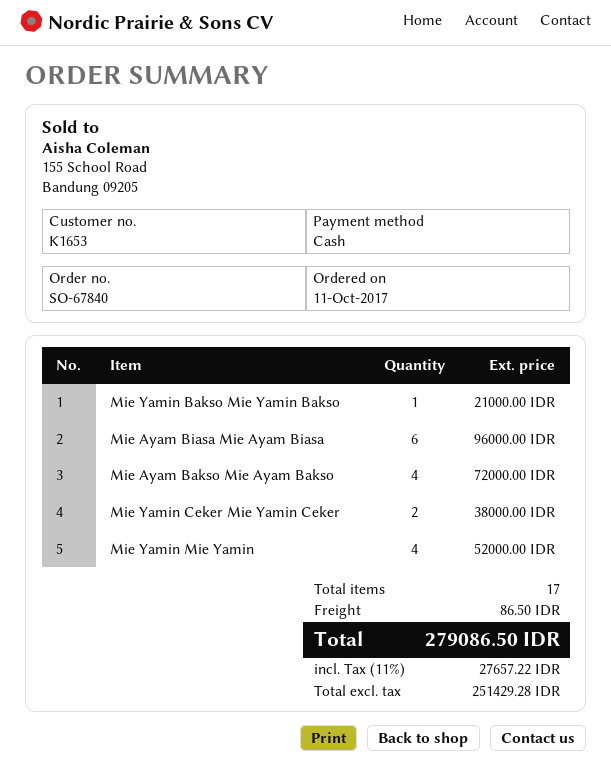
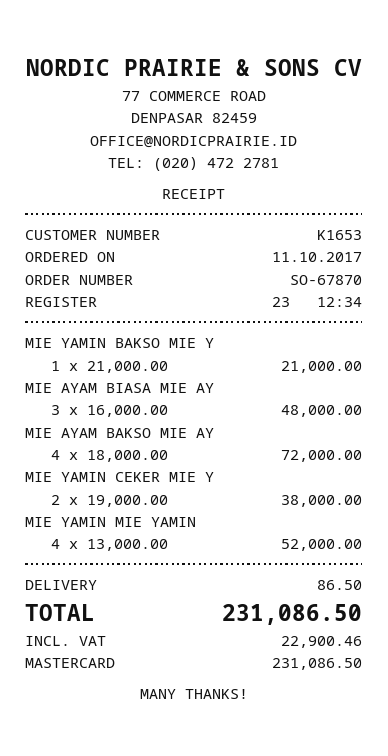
order number: SO-67840 -> SO-67870
payment method: cash -> Mastercard
Mie Ayam Biasa Mie Ayam Biasa: 6 for 96000.00 -> 3 for 48000.00
tax: 27657.22 -> 22900.46
total: 279086.50 -> 231086.50

